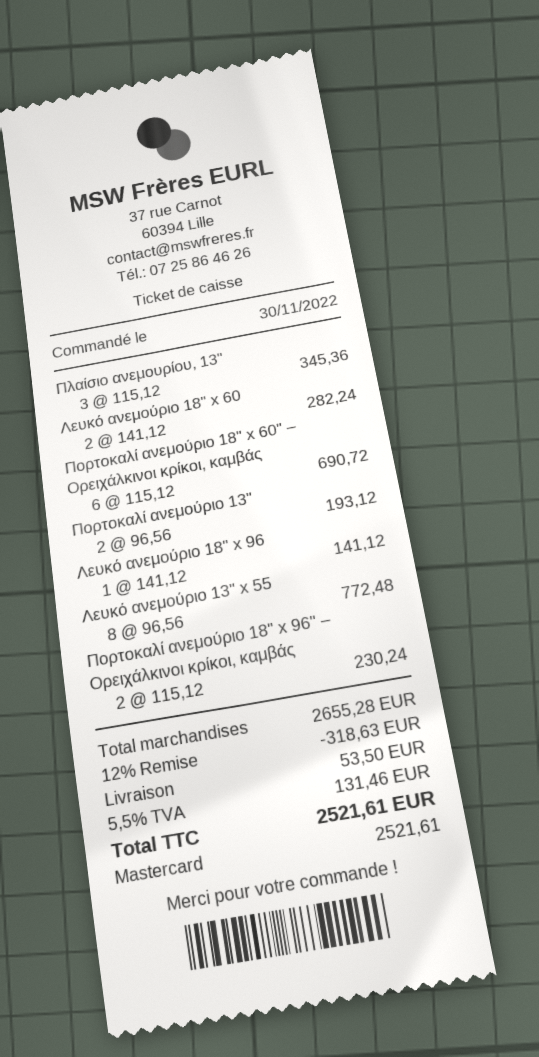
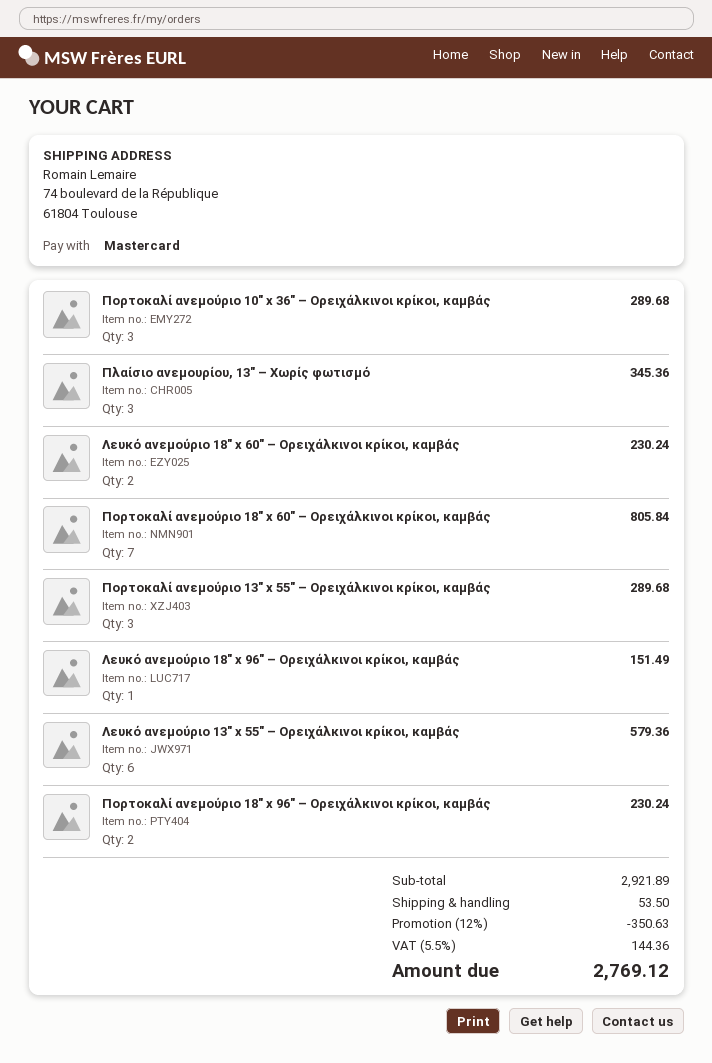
Λευκό ανεμούριο 18" x 60: 2 for 282.24 -> 2 for 230.24
Πορτοκαλί ανεμούριο 18" x 60" – Ορειχάλκινοι κρίκοι, καμβάς: 6 for 690.72 -> 7 for 805.84
Πορτοκαλί ανεμούριο 13": 2 for 193.12 -> 3 for 289.68
Λευκό ανεμούριο 18" x 96: 1 for 141.12 -> 1 for 151.49
Λευκό ανεμούριο 13" x 55: 8 for 772.48 -> 6 for 579.36
Πορτοκαλί ανεμούριο 10" x 36" – Ορειχάλκινοι κρίκοι, καμβάς: none -> 3 for 289.68
subtotal: 2655.28 -> 2921.89
discount: 12% = 318.63 -> 12% = 350.63
tax: 5.5% = 131.46 -> 5.5% = 144.36
total: 2521.61 -> 2769.12

